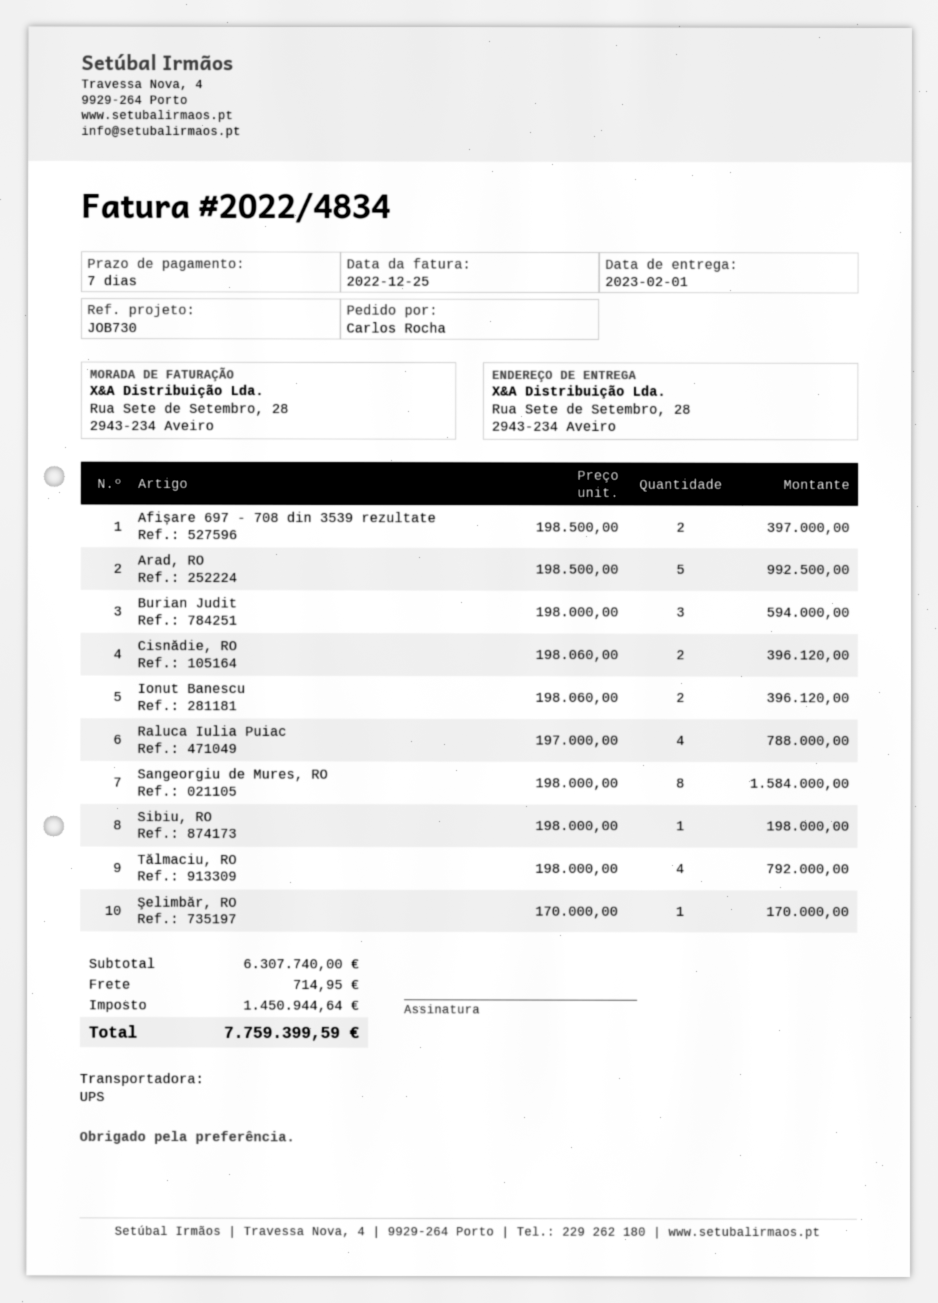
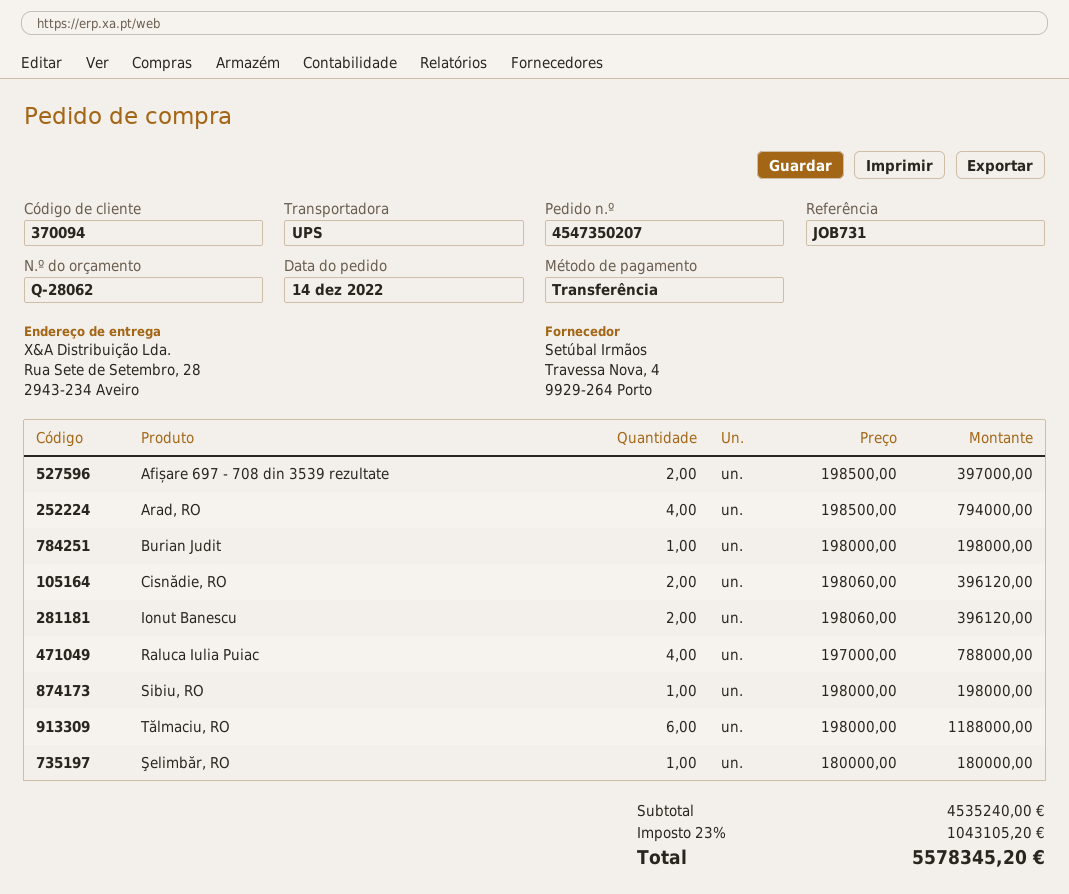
reference: JOB730 -> JOB731
Arad, RO: 5 x 198500.00 = 992500.00 -> 4 x 198500.00 = 794000.00
Burian Judit: 3 x 198000.00 = 594000.00 -> 1 x 198000.00 = 198000.00
Sangeorgiu de Mures, RO: 8 x 198000.00 = 1584000.00 -> none
Tălmaciu, RO: 4 x 198000.00 = 792000.00 -> 6 x 198000.00 = 1188000.00
Şelimbăr, RO: 1 x 170000.00 = 170000.00 -> 1 x 180000.00 = 180000.00
subtotal: 6307740.00 -> 4535240.00
shipping: 714.95 -> none
tax: 1450944.64 -> 1043105.20
total: 7759399.59 -> 5578345.20

